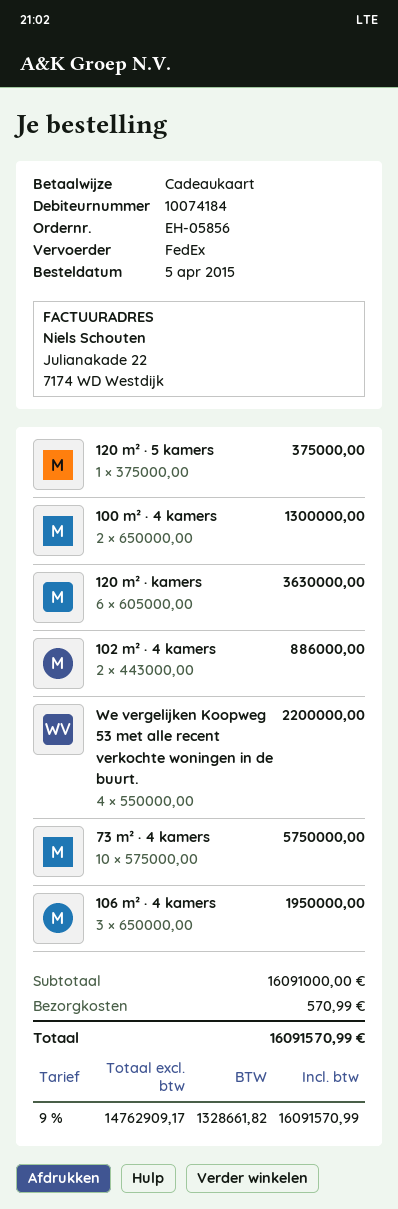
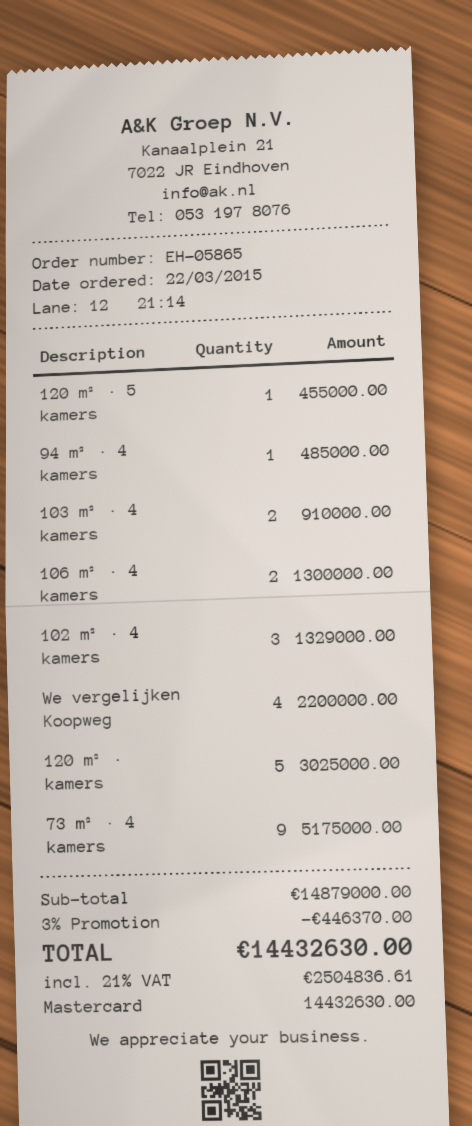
order number: EH-05856 -> EH-05865
order date: 2015-04-05 -> 2015-03-22
payment method: gift card -> Mastercard
120 m² · 5 kamers: 1 for 375000.00 -> 1 for 455000.00
100 m² · 4 kamers: 2 for 1300000.00 -> none
120 m² · kamers: 6 for 3630000.00 -> 5 for 3025000.00
102 m² · 4 kamers: 2 for 886000.00 -> 3 for 1329000.00
73 m² · 4 kamers: 10 for 5750000.00 -> 9 for 5175000.00
106 m² · 4 kamers: 3 for 1950000.00 -> 2 for 1300000.00
94 m² · 4 kamers: none -> 1 for 485000.00
103 m² · 4 kamers: none -> 2 for 910000.00
subtotal: 16091000.00 -> 14879000.00
discount: none -> 3% = 446370.00
shipping: 570.99 -> none
tax: 9% = 1328661.82 -> 21% = 2504836.61
total: 16091570.99 -> 14432630.00

